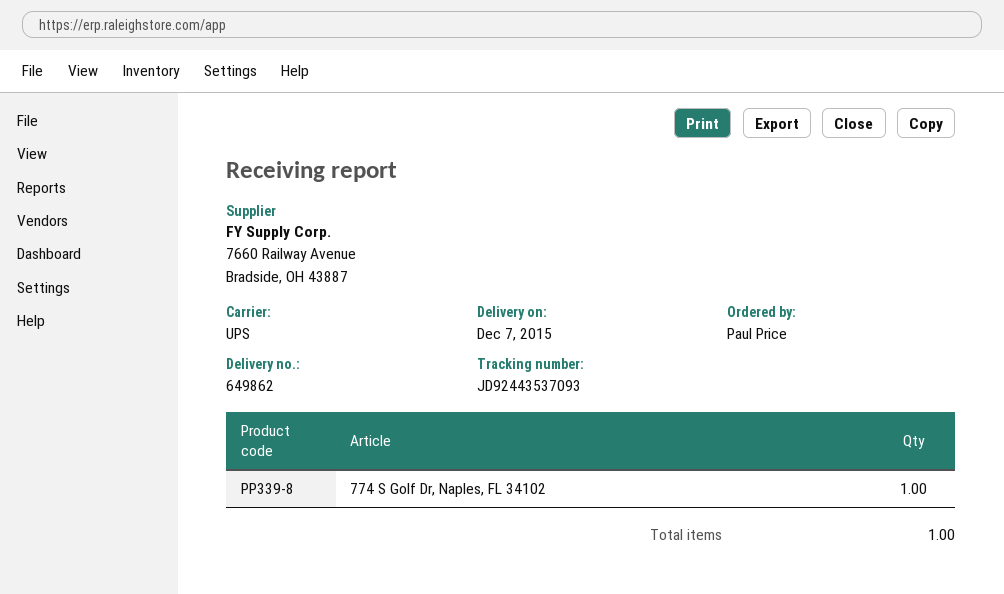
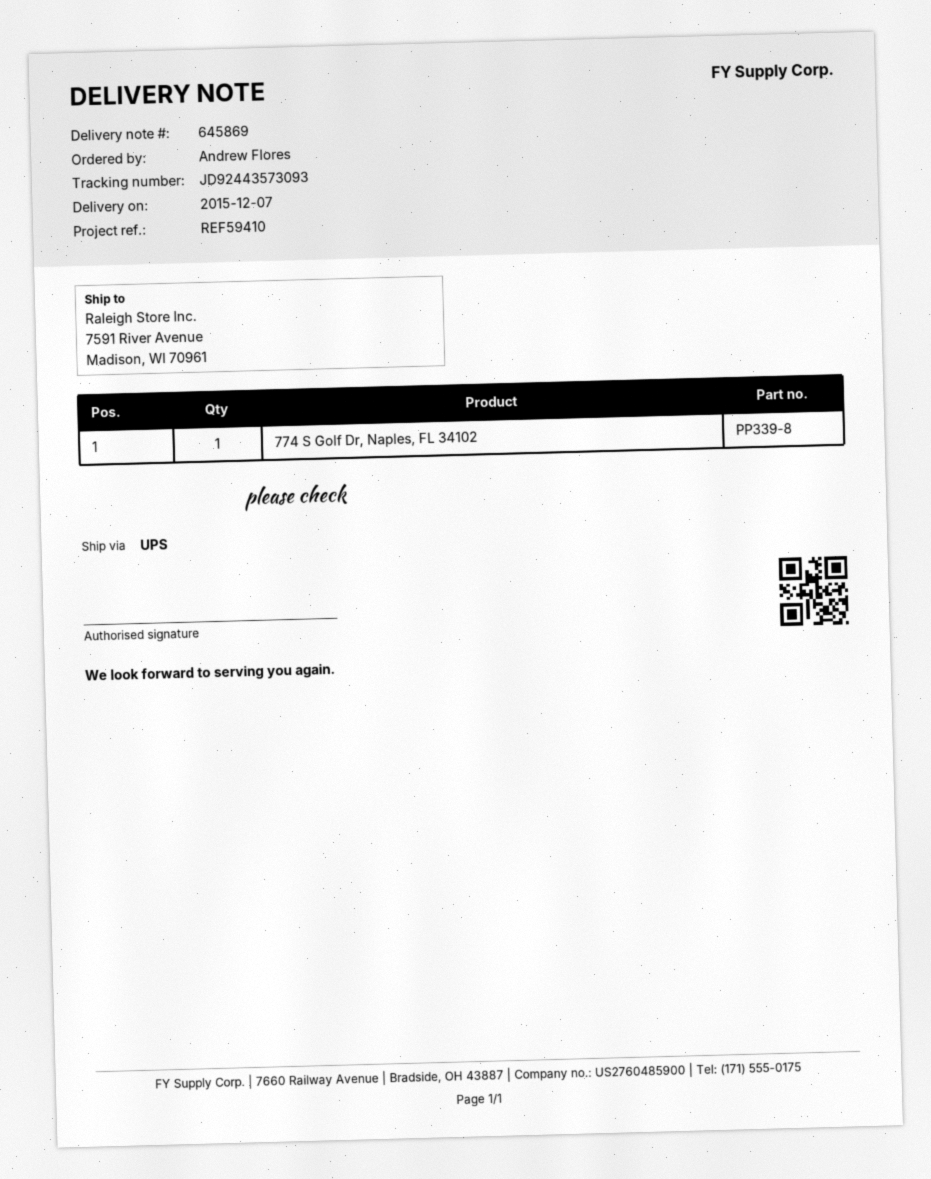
delivery note number: 649862 -> 645869
ordered by: Paul Price -> Andrew Flores
tracking number: JD92443537093 -> JD92443573093

